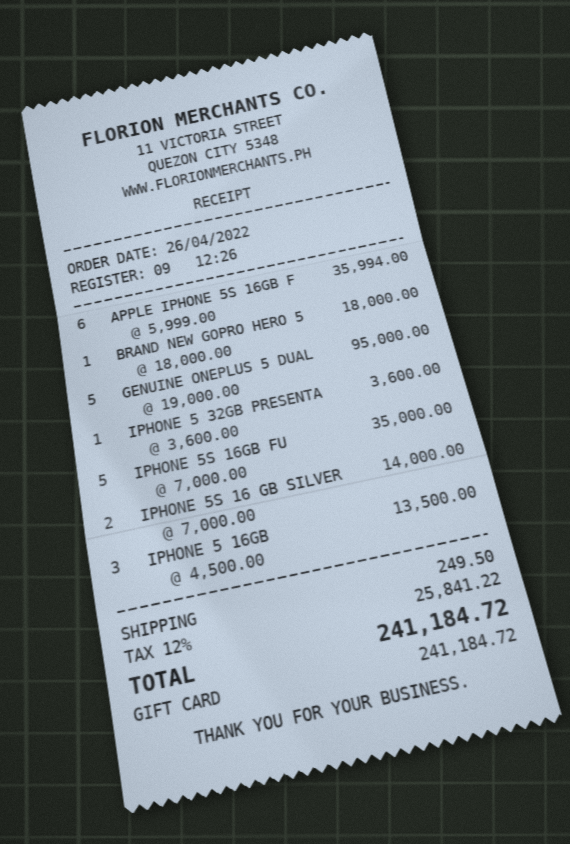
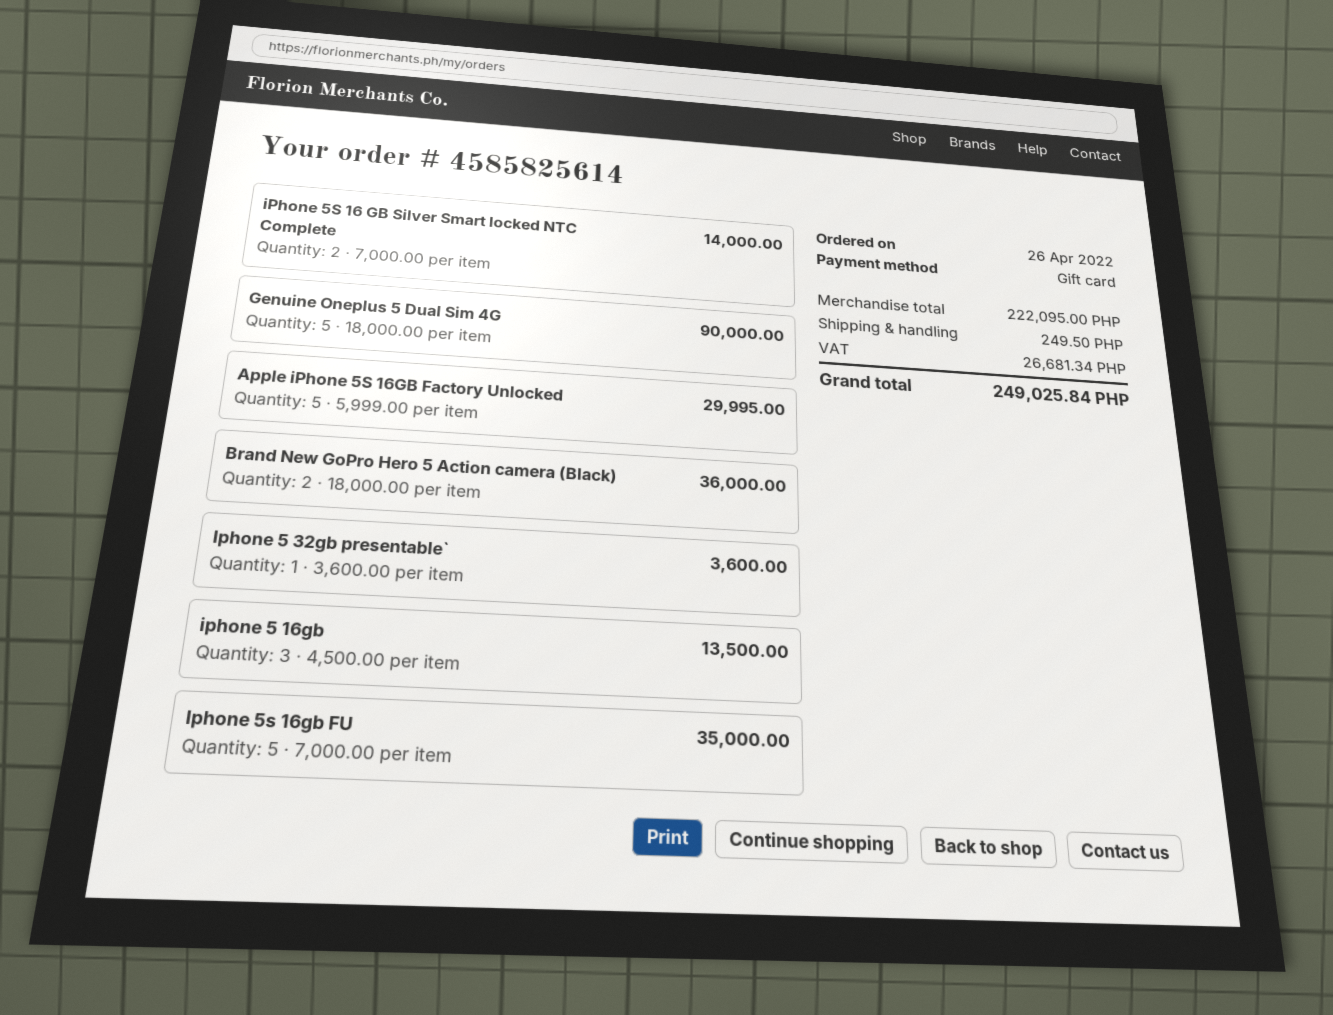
APPLE IPHONE 5S 16GB F: 6 x 5999.00 = 35994.00 -> 5 x 5999.00 = 29995.00
BRAND NEW GOPRO HERO 5: 1 x 18000.00 = 18000.00 -> 2 x 18000.00 = 36000.00
GENUINE ONEPLUS 5 DUAL: 5 x 19000.00 = 95000.00 -> 5 x 18000.00 = 90000.00
tax: 25841.22 -> 26681.34
total: 241184.72 -> 249025.84

